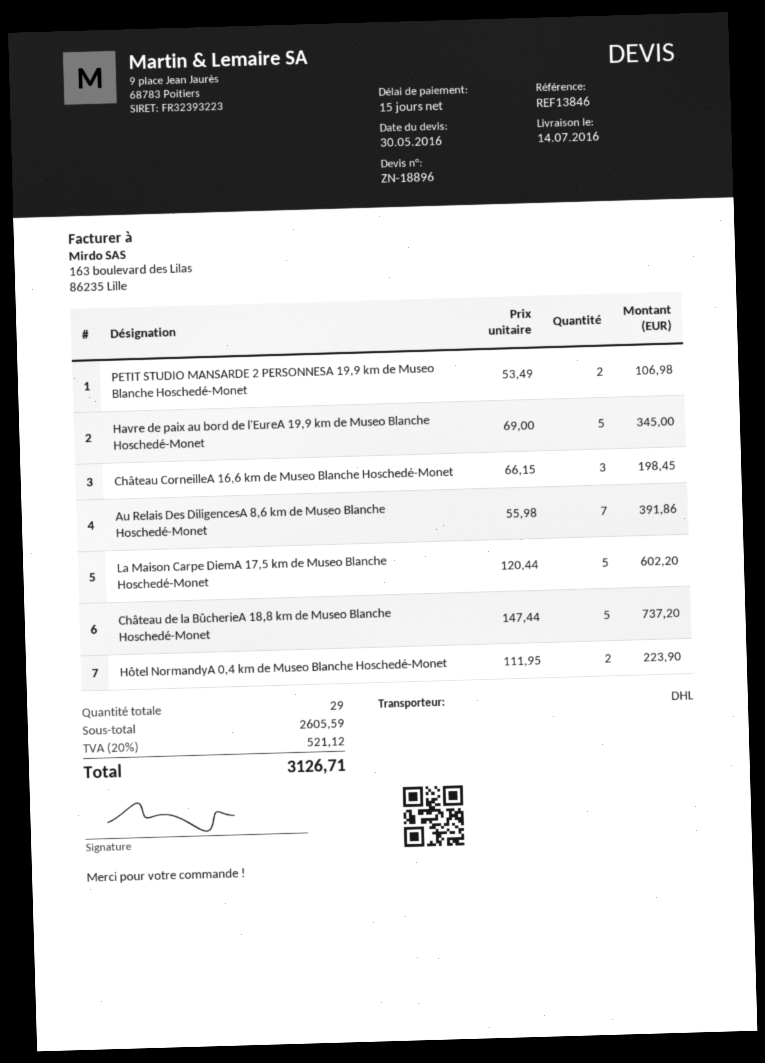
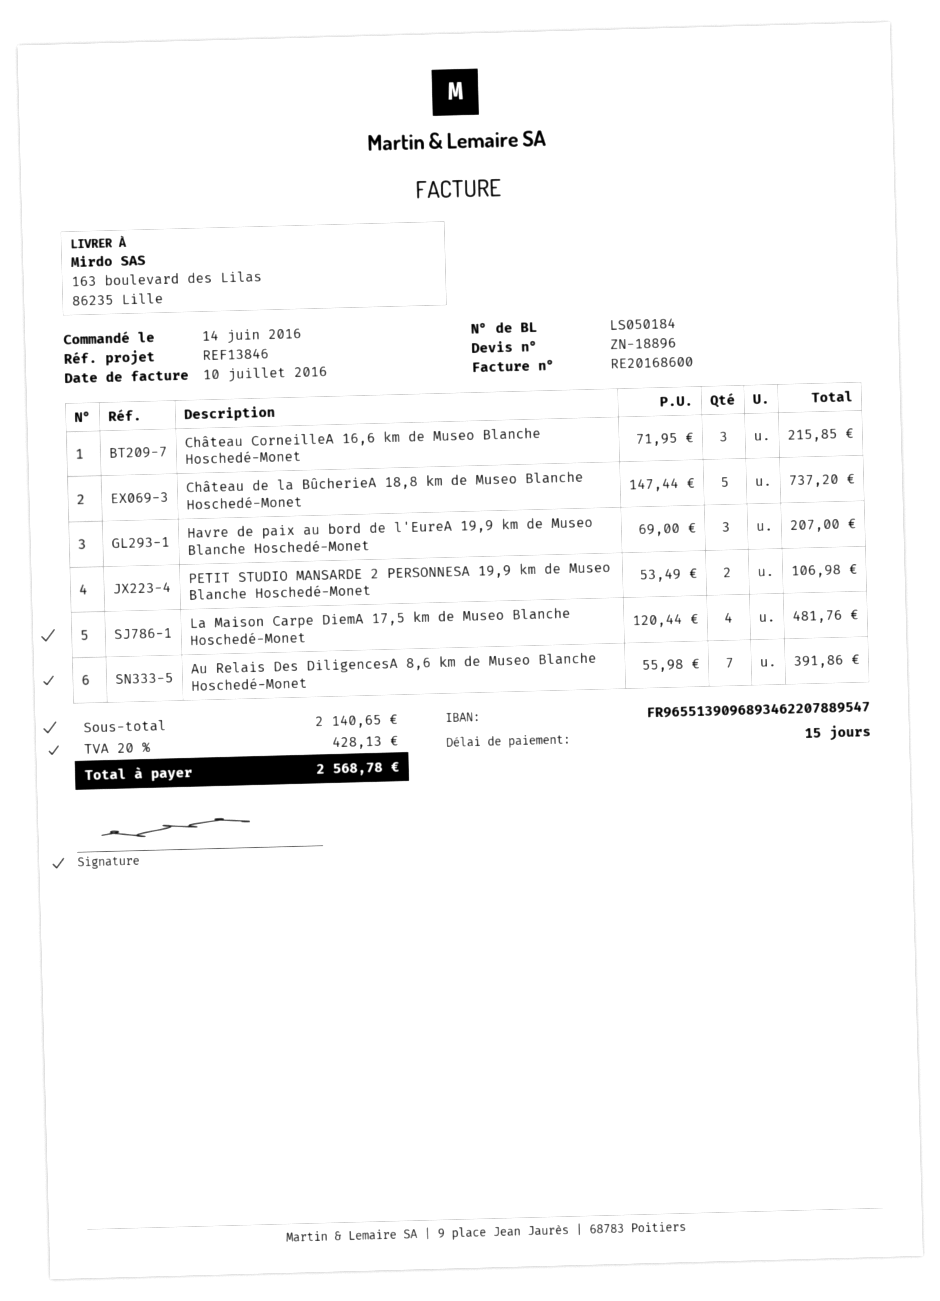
Havre de paix au bord de l'EureA 19,9 km de Museo Blanche Hoschedé-Monet: 5 x 69.00 = 345.00 -> 3 x 69.00 = 207.00
Château CorneilleA 16,6 km de Museo Blanche Hoschedé-Monet: 3 x 66.15 = 198.45 -> 3 x 71.95 = 215.85
La Maison Carpe DiemA 17,5 km de Museo Blanche Hoschedé-Monet: 5 x 120.44 = 602.20 -> 4 x 120.44 = 481.76
Hôtel NormandyA 0,4 km de Museo Blanche Hoschedé-Monet: 2 x 111.95 = 223.90 -> none
subtotal: 2605.59 -> 2140.65
tax: 20% = 521.12 -> 20% = 428.13
total: 3126.71 -> 2568.78

